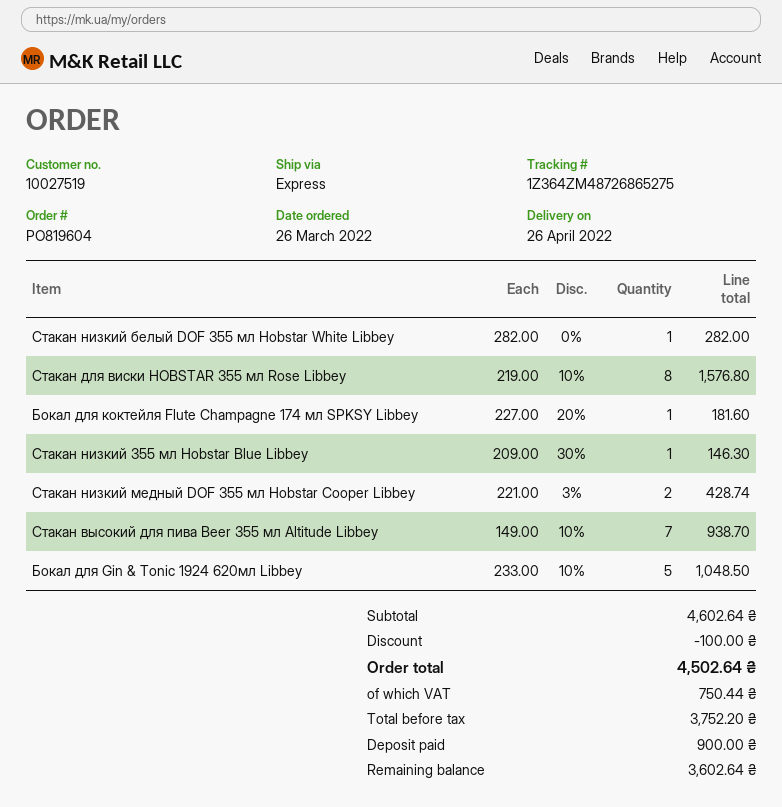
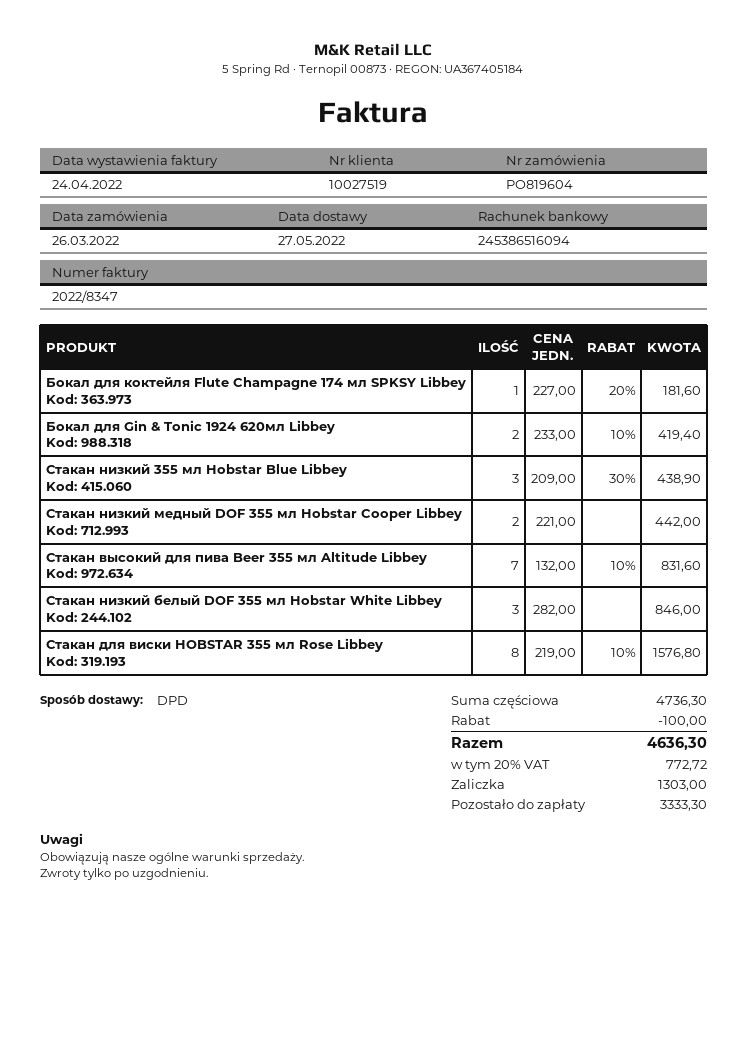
delivery date: 2022-04-26 -> 2022-05-27
shipping method: express -> DPD
Стакан низкий белый DOF 355 мл Hobstar White Libbey: 1 x 282.00 = 282.00 -> 3 x 282.00 = 846.00
Стакан низкий 355 мл Hobstar Blue Libbey: 1 x 209.00 - 30% = 146.30 -> 3 x 209.00 - 30% = 438.90
Стакан низкий медный DOF 355 мл Hobstar Cooper Libbey: 2 x 221.00 - 3% = 428.74 -> 2 x 221.00 = 442.00
Стакан высокий для пива Beer 355 мл Altitude Libbey: 7 x 149.00 - 10% = 938.70 -> 7 x 132.00 - 10% = 831.60
Бокал для Gin & Tonic 1924 620мл Libbey: 5 x 233.00 - 10% = 1048.50 -> 2 x 233.00 - 10% = 419.40
subtotal: 4602.64 -> 4736.30
tax: 750.44 -> 772.72
total: 4502.64 -> 4636.30
deposit: 900.00 -> 1303.00
balance: 3602.64 -> 3333.30

